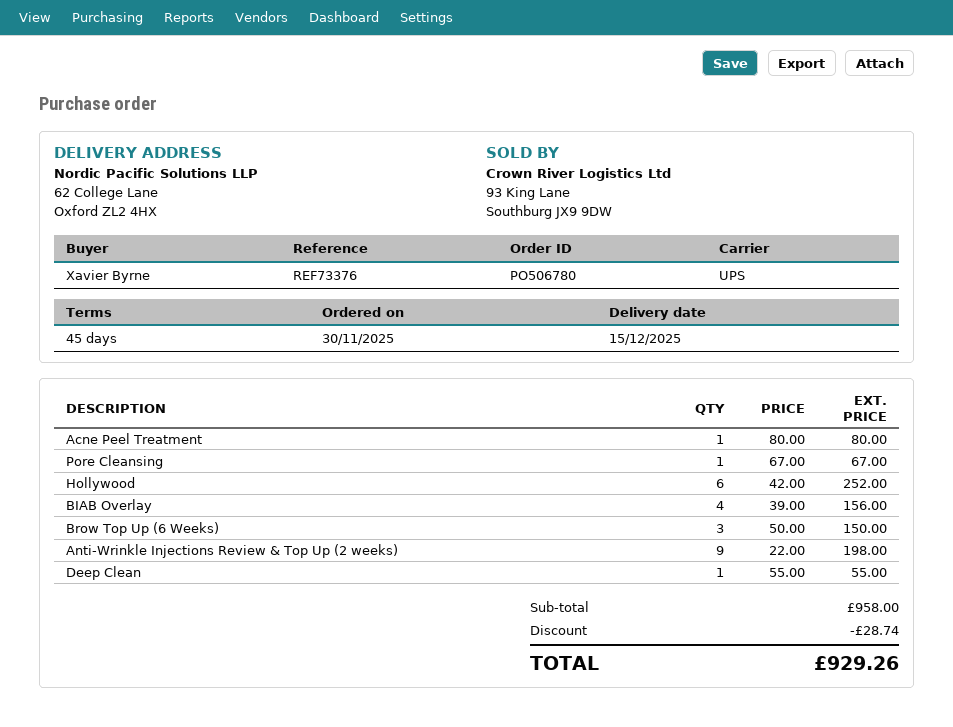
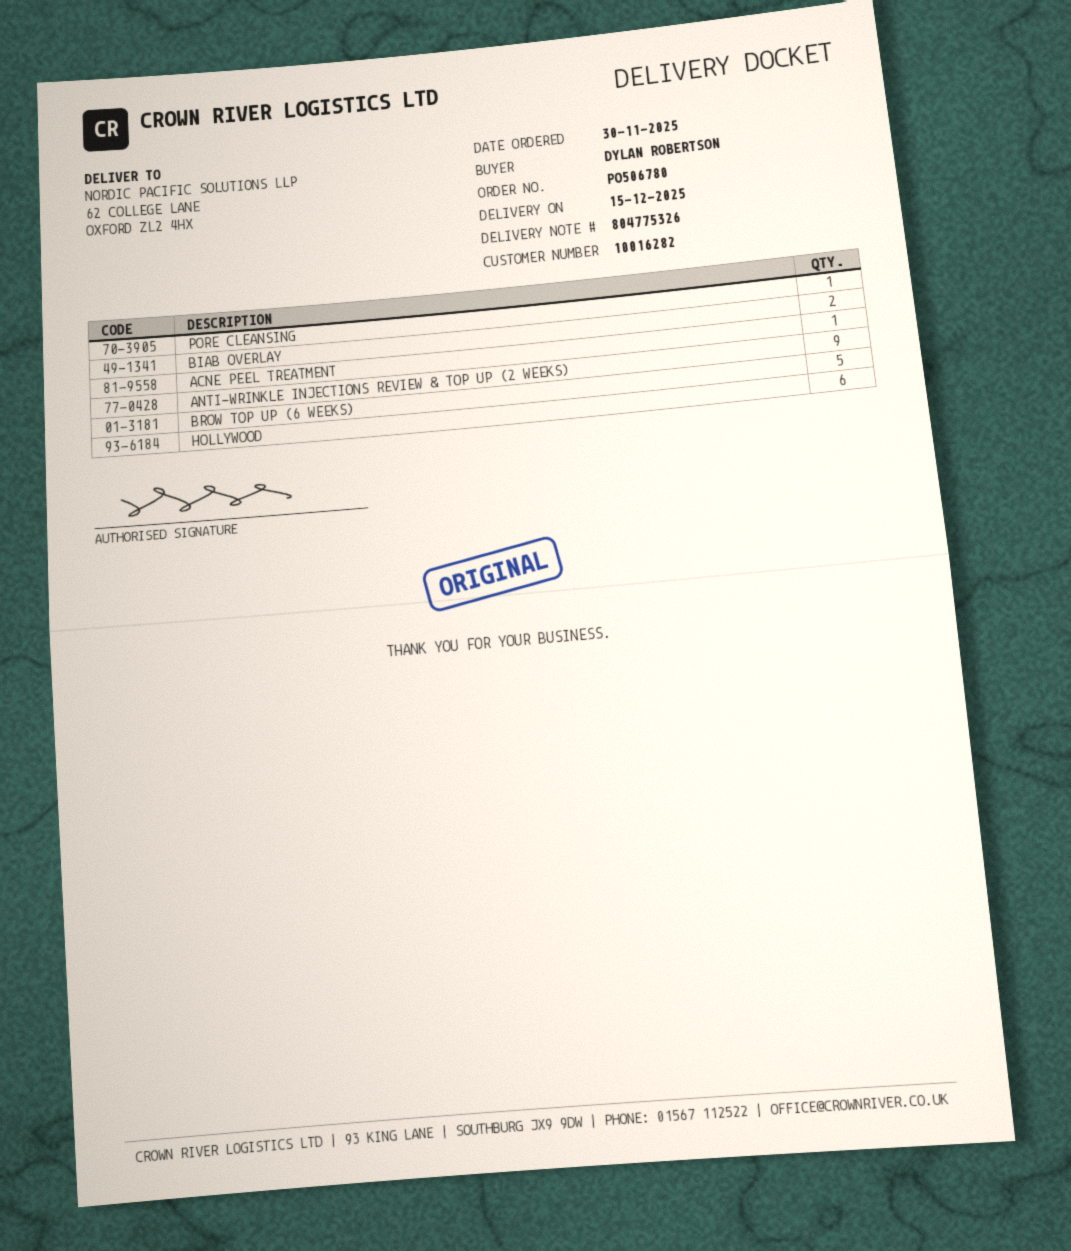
ordered by: Xavier Byrne -> DYLAN ROBERTSON
BIAB Overlay: 4 -> 2
Brow Top Up (6 Weeks): 3 -> 5
Deep Clean: 1 -> none

